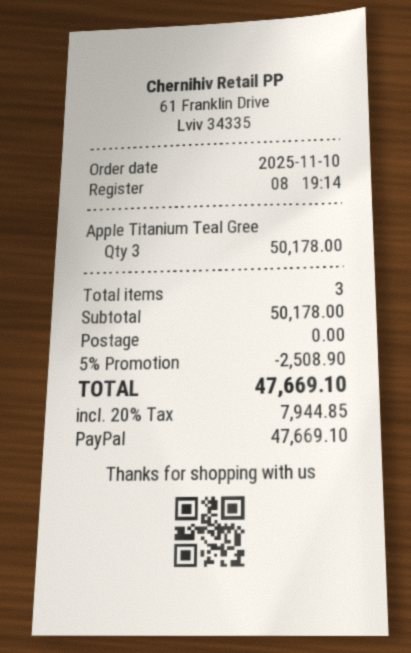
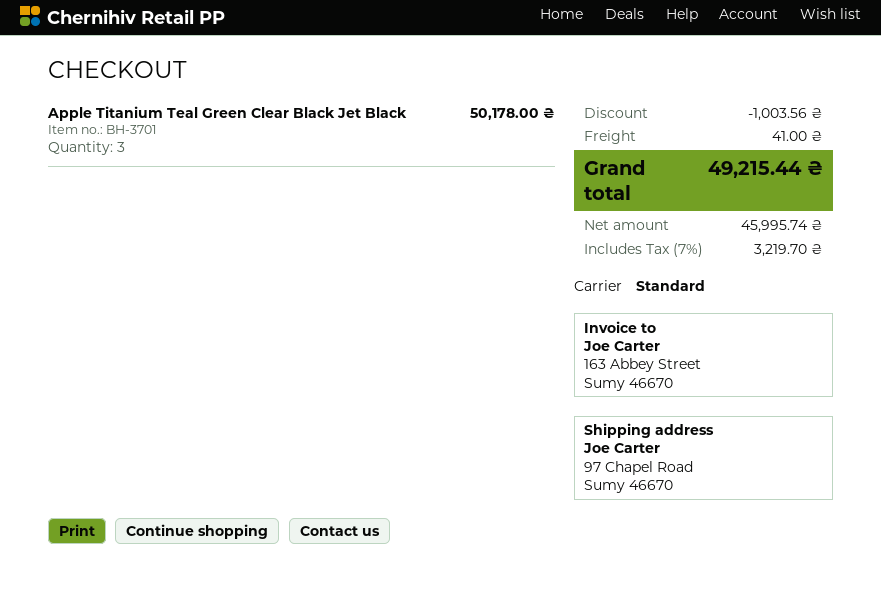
discount: 2508.90 -> 1003.56
shipping: 0.00 -> 41.00
tax: 20% = 7944.85 -> 7% = 3219.70
total: 47669.10 -> 49215.44

